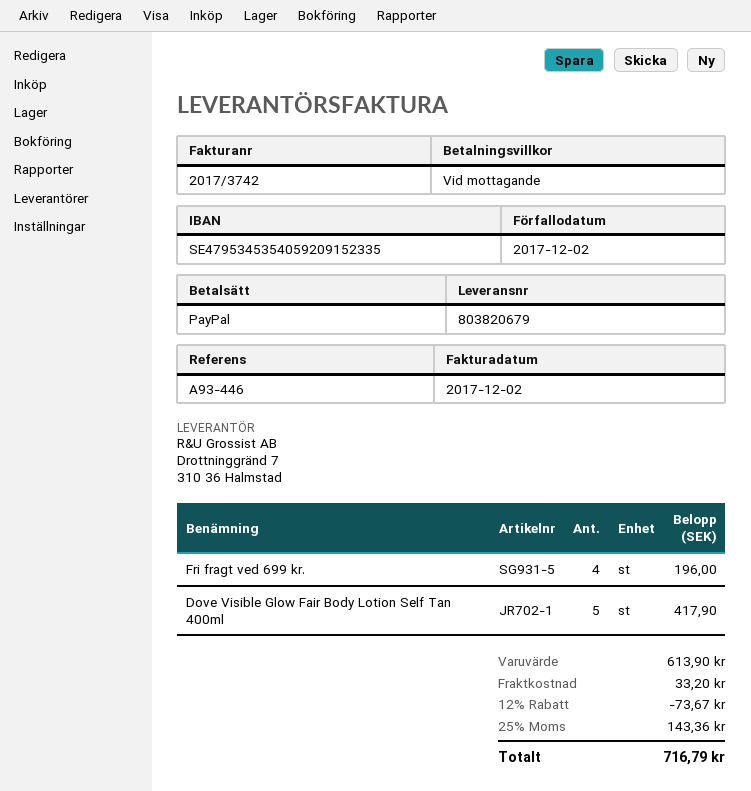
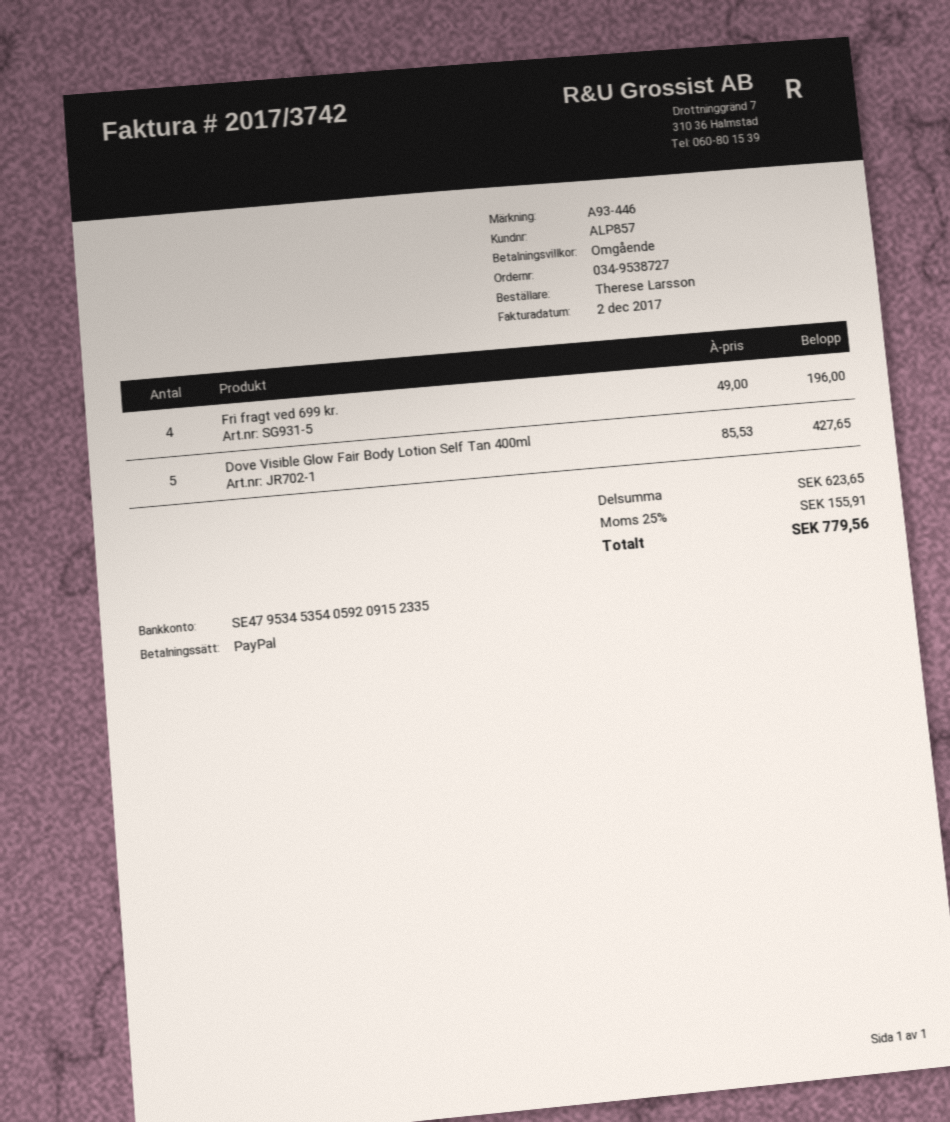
Dove Visible Glow Fair Body Lotion Self Tan 400ml: 5 for 417.90 -> 5 for 427.65
subtotal: 613.90 -> 623.65
discount: 12% = 73.67 -> none
shipping: 33.20 -> none
tax: 25% = 143.36 -> 25% = 155.91
total: 716.79 -> 779.56

